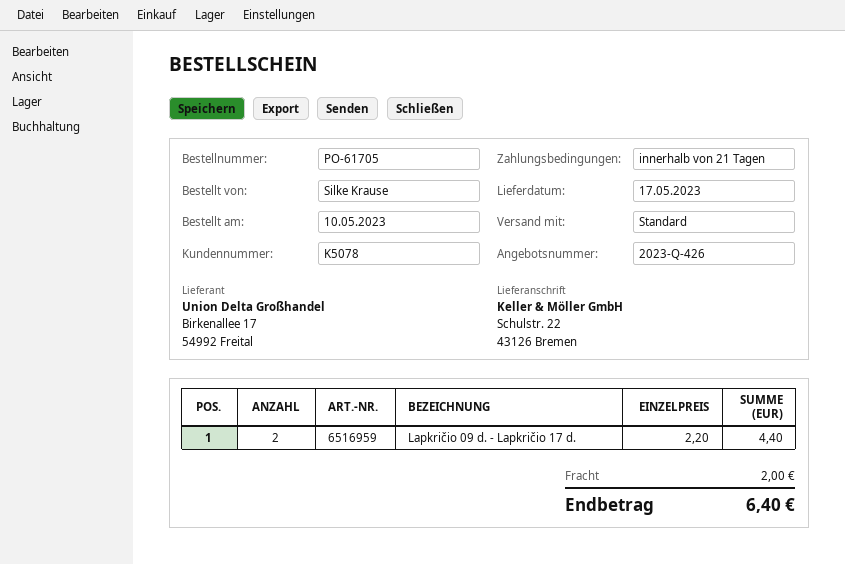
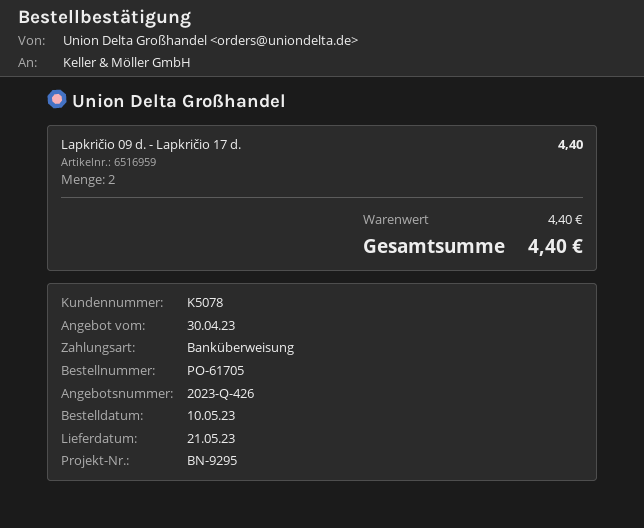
delivery date: 2023-05-17 -> 2023-05-21
shipping: 2.00 -> none
total: 6.40 -> 4.40

